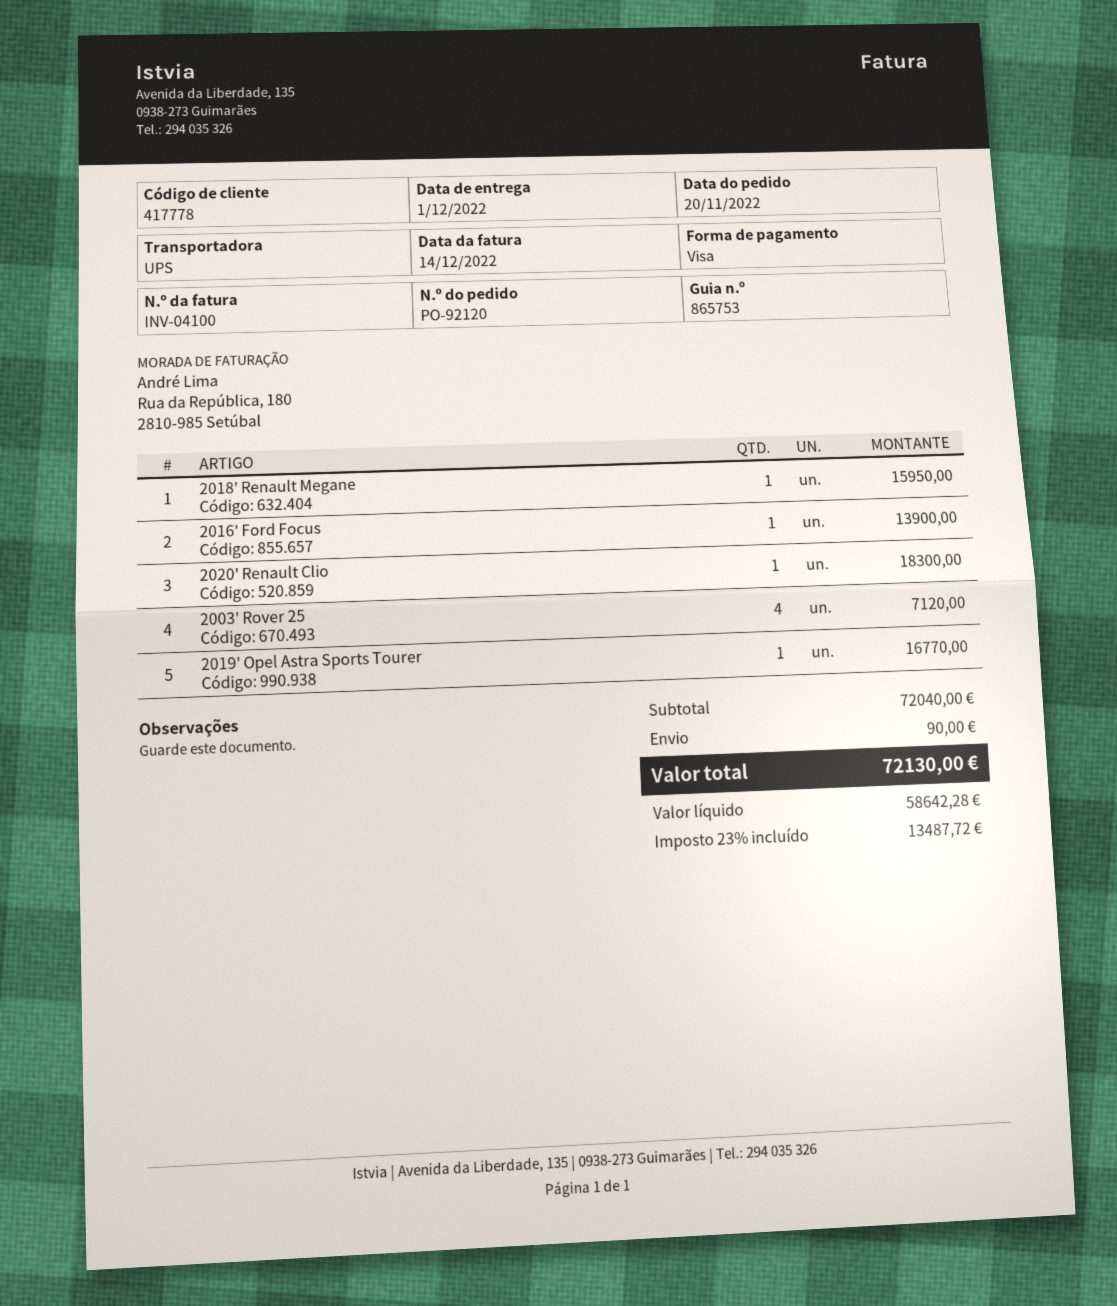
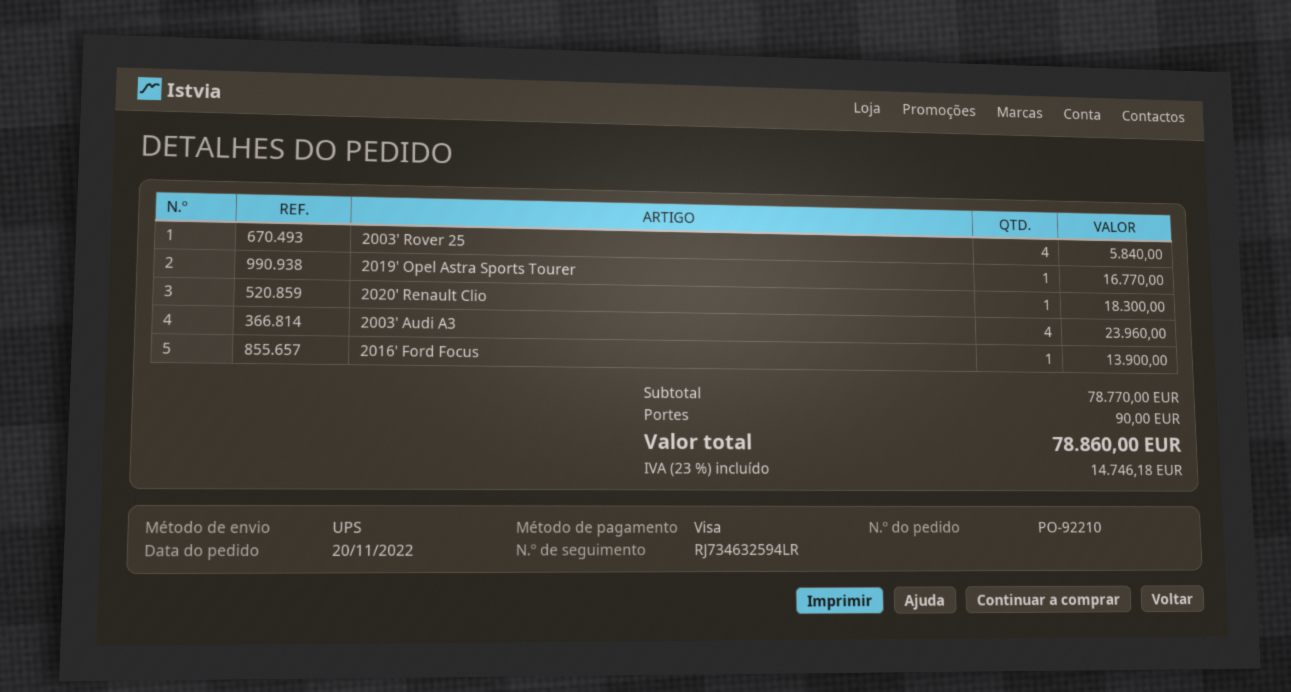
order number: PO-92120 -> PO-92210
2018' Renault Megane: 1 for 15950.00 -> none
2003' Rover 25: 4 for 7120.00 -> 4 for 5840.00
2003' Audi A3: none -> 4 for 23960.00
subtotal: 72040.00 -> 78770.00
tax: 23% = 13487.72 -> 23% = 14746.18
total: 72130.00 -> 78860.00

